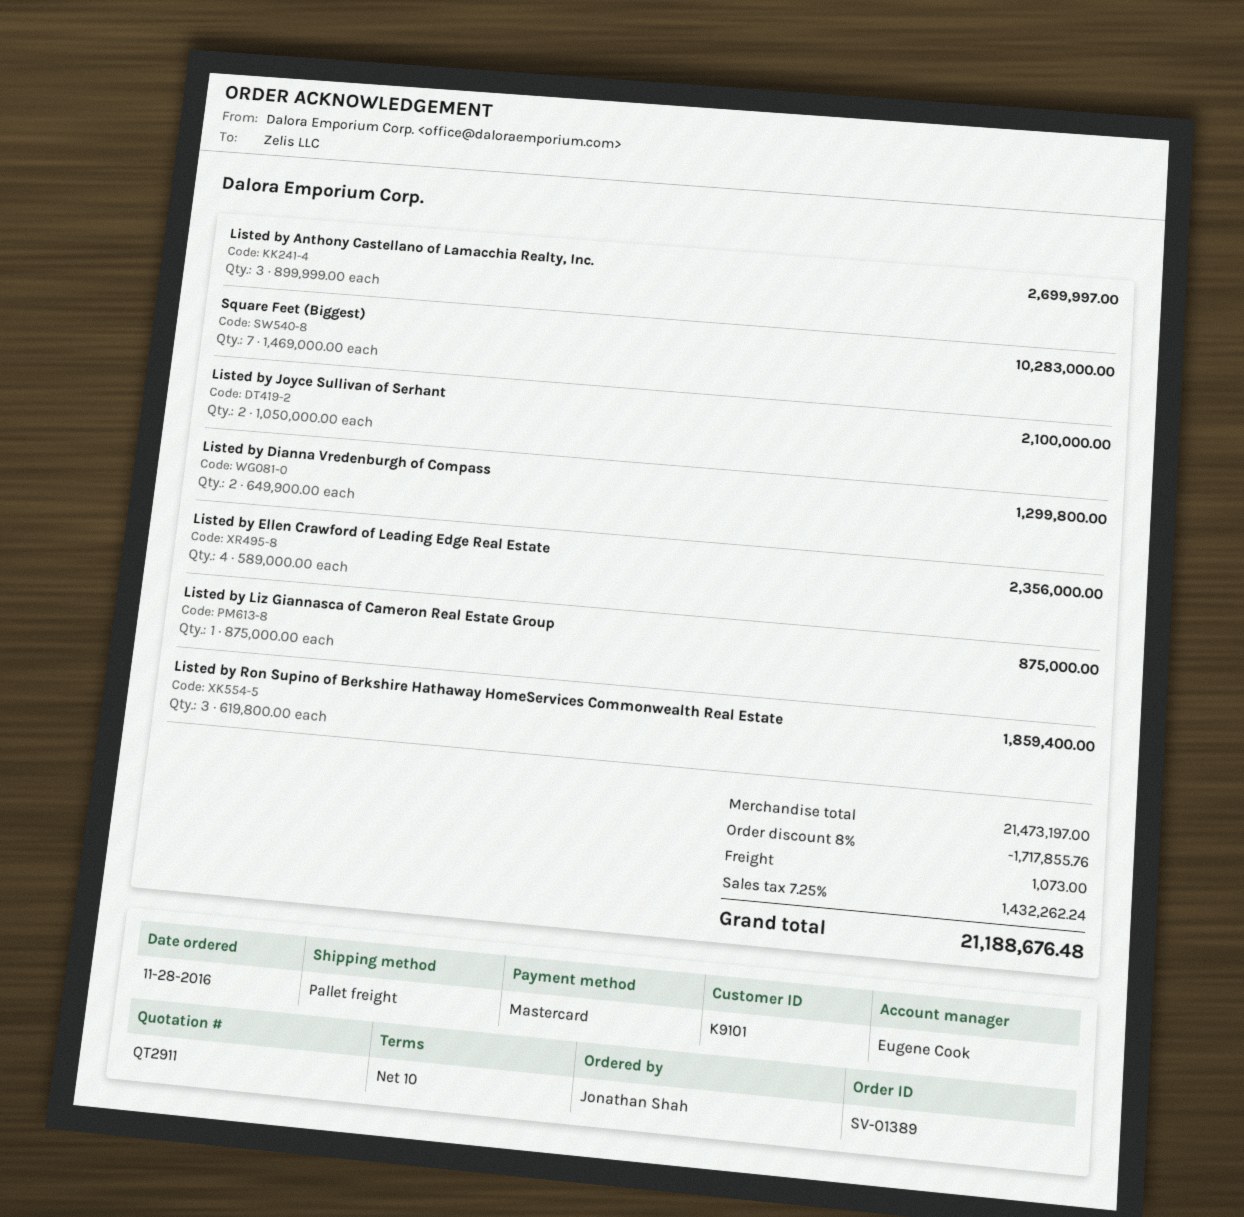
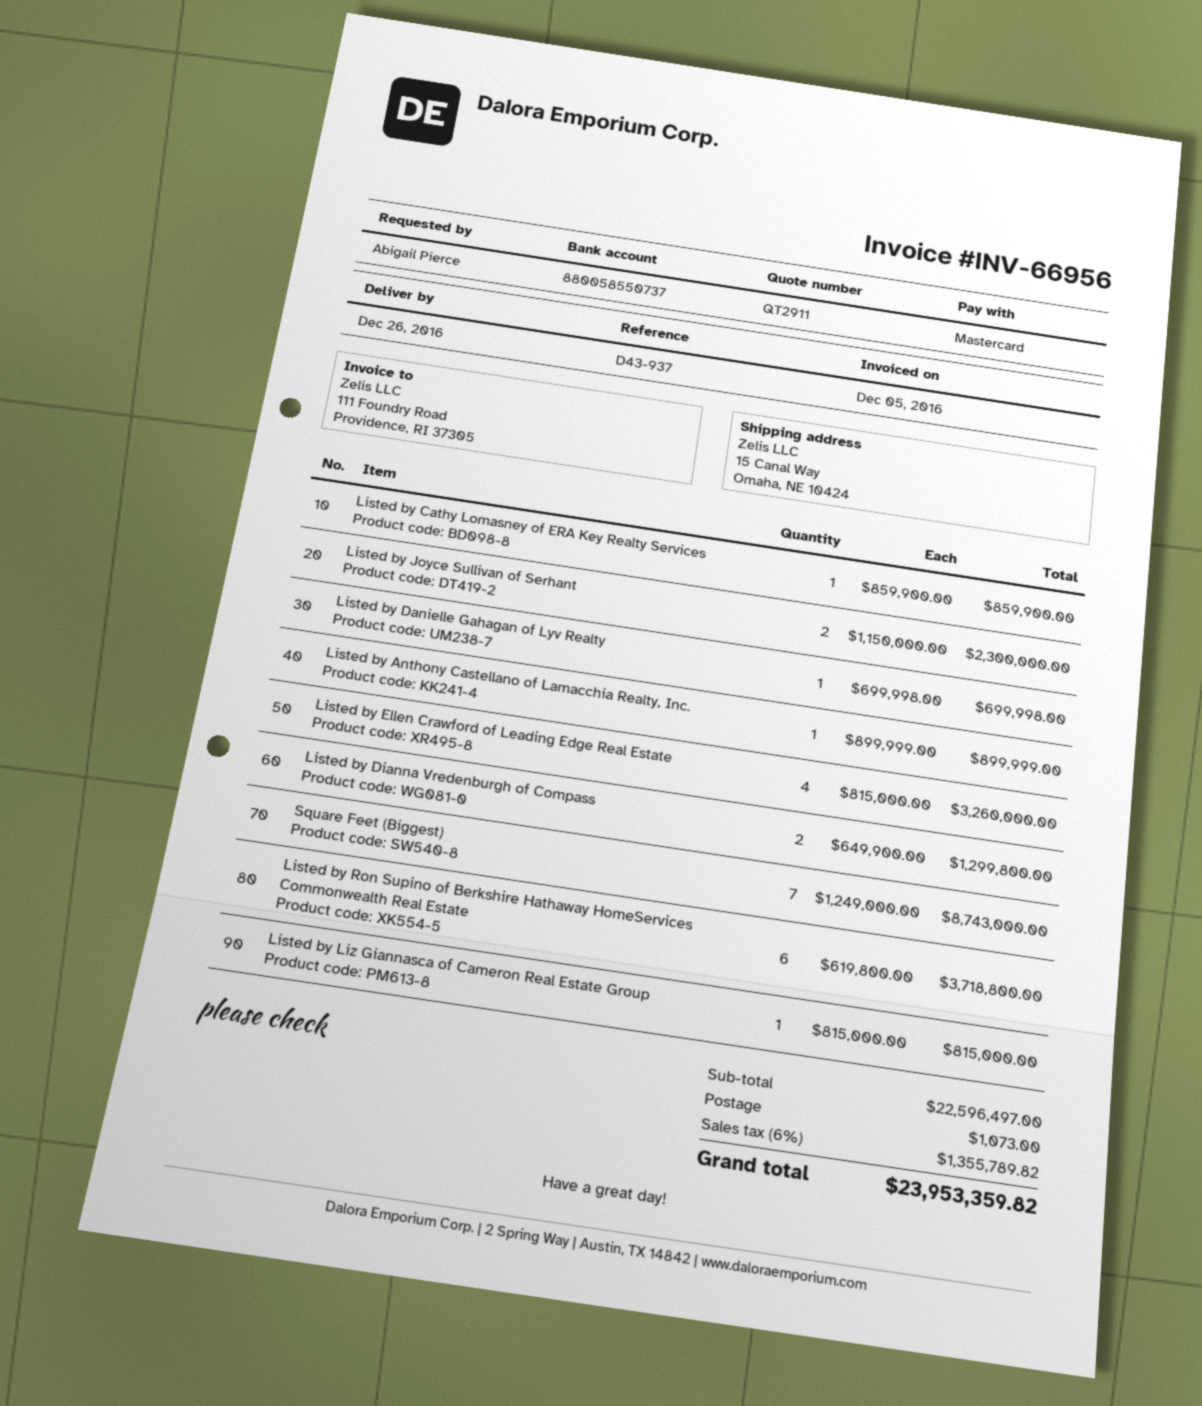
ordered by: Jonathan Shah -> Abigail Pierce
Listed by Anthony Castellano of Lamacchia Realty, Inc.: 3 x 899999.00 = 2699997.00 -> 1 x 899999.00 = 899999.00
Square Feet (Biggest): 7 x 1469000.00 = 10283000.00 -> 7 x 1249000.00 = 8743000.00
Listed by Joyce Sullivan of Serhant: 2 x 1050000.00 = 2100000.00 -> 2 x 1150000.00 = 2300000.00
Listed by Ellen Crawford of Leading Edge Real Estate: 4 x 589000.00 = 2356000.00 -> 4 x 815000.00 = 3260000.00
Listed by Liz Giannasca of Cameron Real Estate Group: 1 x 875000.00 = 875000.00 -> 1 x 815000.00 = 815000.00
Listed by Ron Supino of Berkshire Hathaway HomeServices Commonwealth Real Estate: 3 x 619800.00 = 1859400.00 -> 6 x 619800.00 = 3718800.00
Listed by Cathy Lomasney of ERA Key Realty Services: none -> 1 x 859900.00 = 859900.00
Listed by Danielle Gahagan of Lyv Realty: none -> 1 x 699998.00 = 699998.00
subtotal: 21473197.00 -> 22596497.00
discount: 8% = 1717855.76 -> none
tax: 7.25% = 1432262.24 -> 6% = 1355789.82
total: 21188676.48 -> 23953359.82

